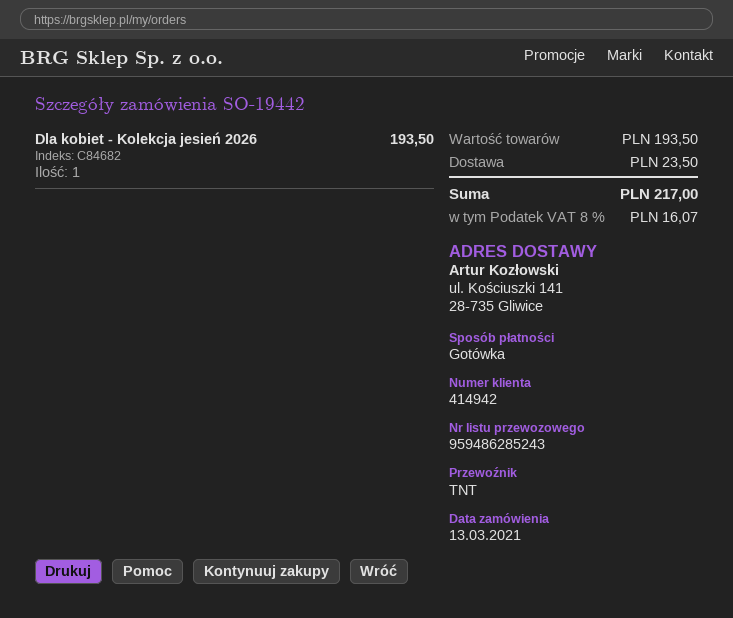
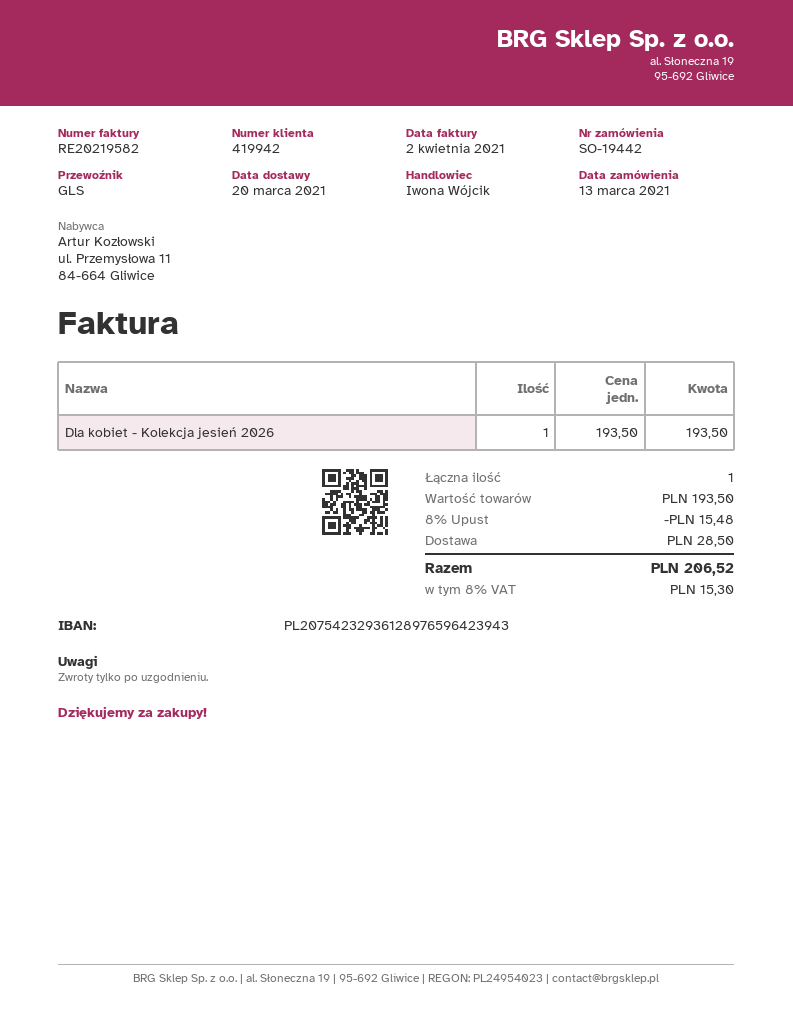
customer number: 414942 -> 419942
shipping method: TNT -> GLS
discount: none -> 8% = 15.48
shipping: 23.50 -> 28.50
tax: 8% = 16.07 -> 8% = 15.30
total: 217.00 -> 206.52

